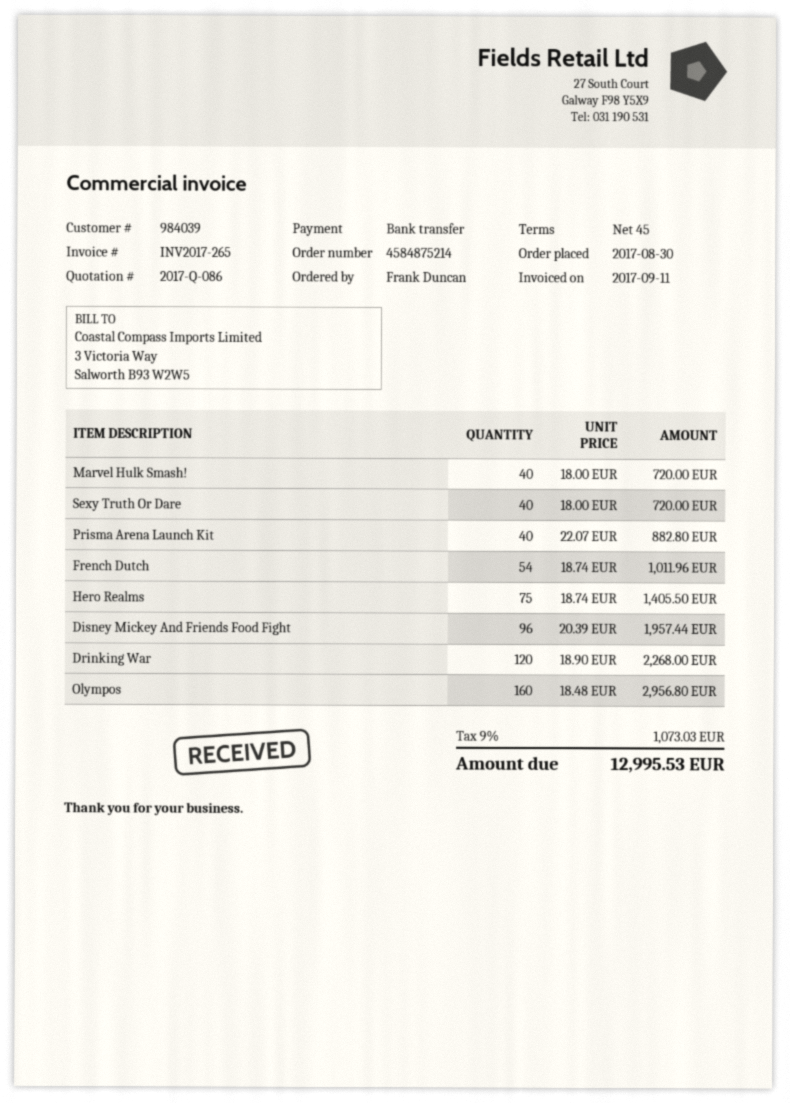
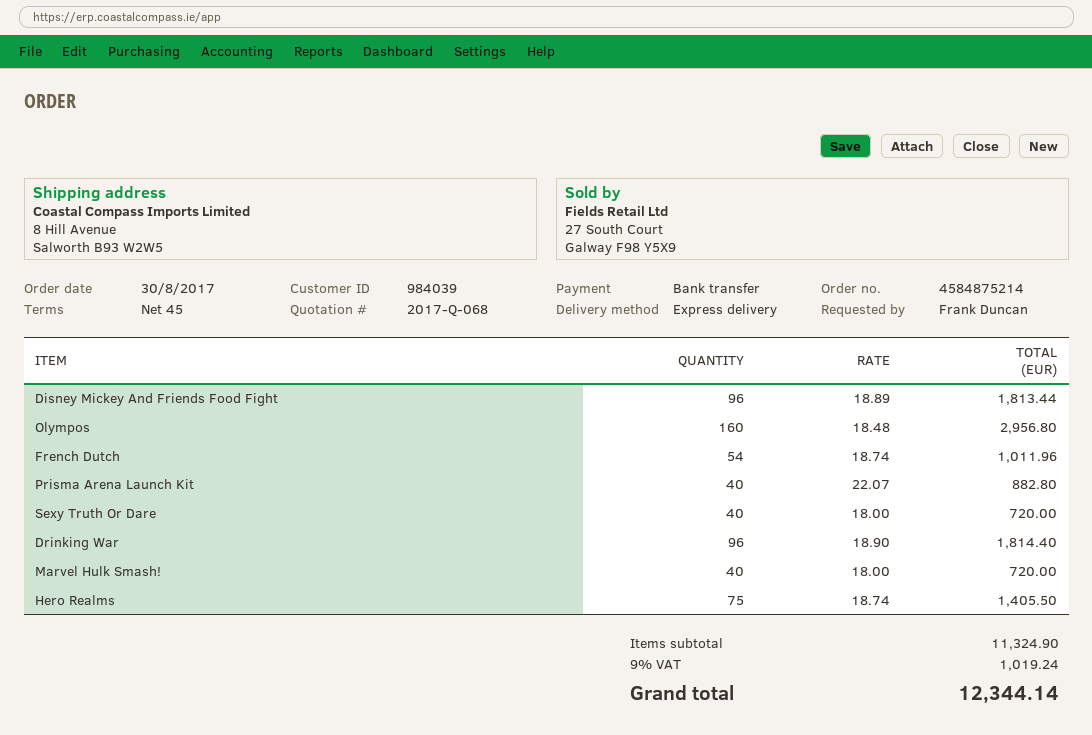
quote number: 2017-Q-086 -> 2017-Q-068
Disney Mickey And Friends Food Fight: 96 x 20.39 = 1957.44 -> 96 x 18.89 = 1813.44
Drinking War: 120 x 18.90 = 2268.00 -> 96 x 18.90 = 1814.40
tax: 9% = 1073.03 -> 9% = 1019.24
total: 12995.53 -> 12344.14

